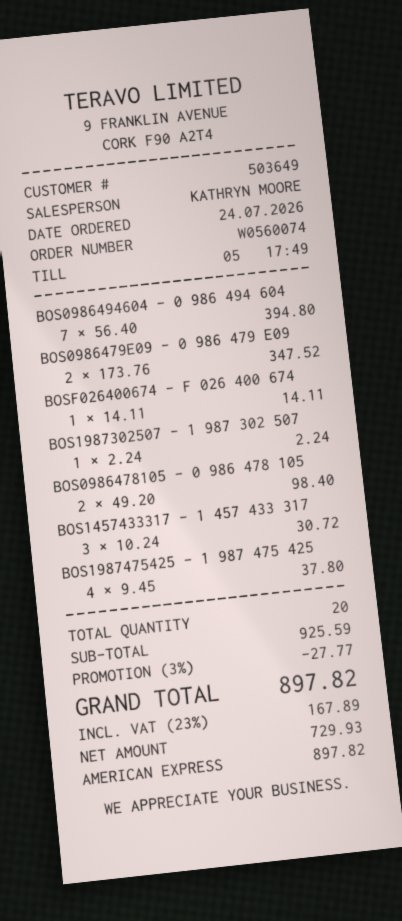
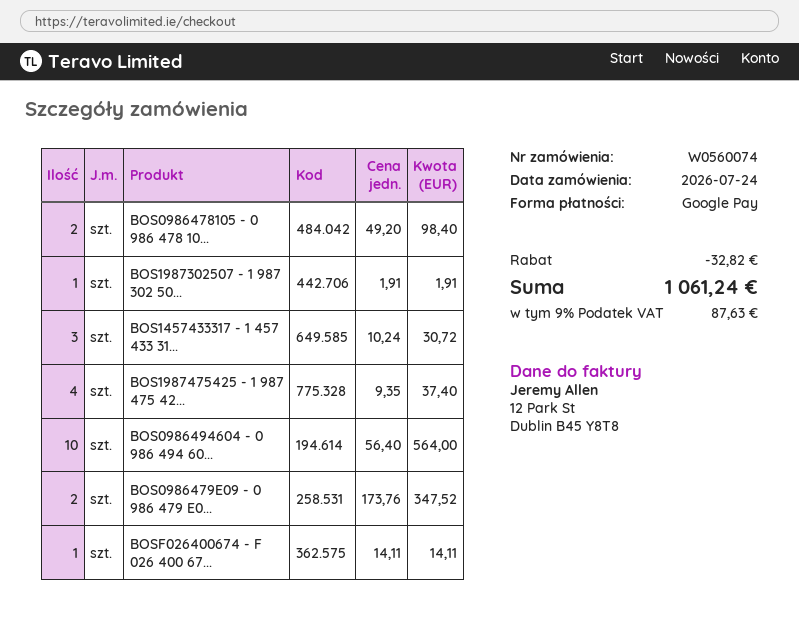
payment method: American Express -> Google Pay
BOS0986494604 - 0 986 494 604: 7 x 56.40 = 394.80 -> 10 x 56.40 = 564.00
BOS1987302507 - 1 987 302 507: 1 x 2.24 = 2.24 -> 1 x 1.91 = 1.91
BOS1987475425 - 1 987 475 425: 4 x 9.45 = 37.80 -> 4 x 9.35 = 37.40
discount: 27.77 -> 32.82
tax: 23% = 167.89 -> 9% = 87.63
total: 897.82 -> 1061.24

